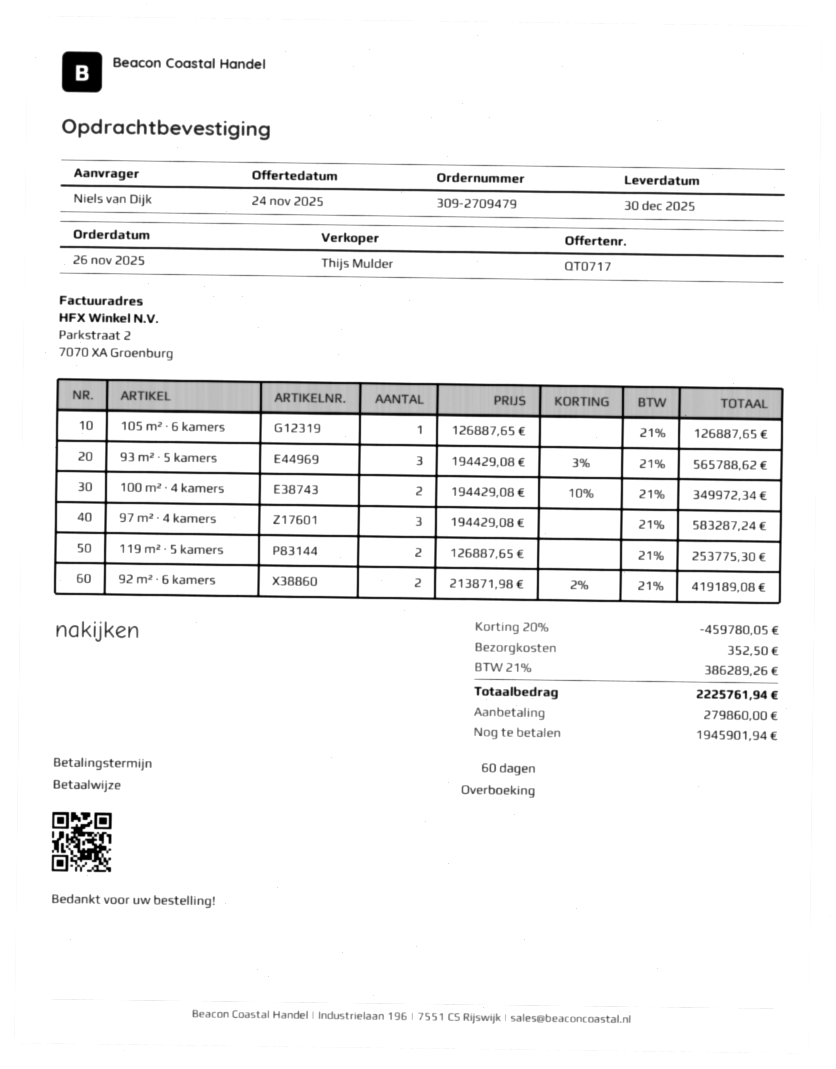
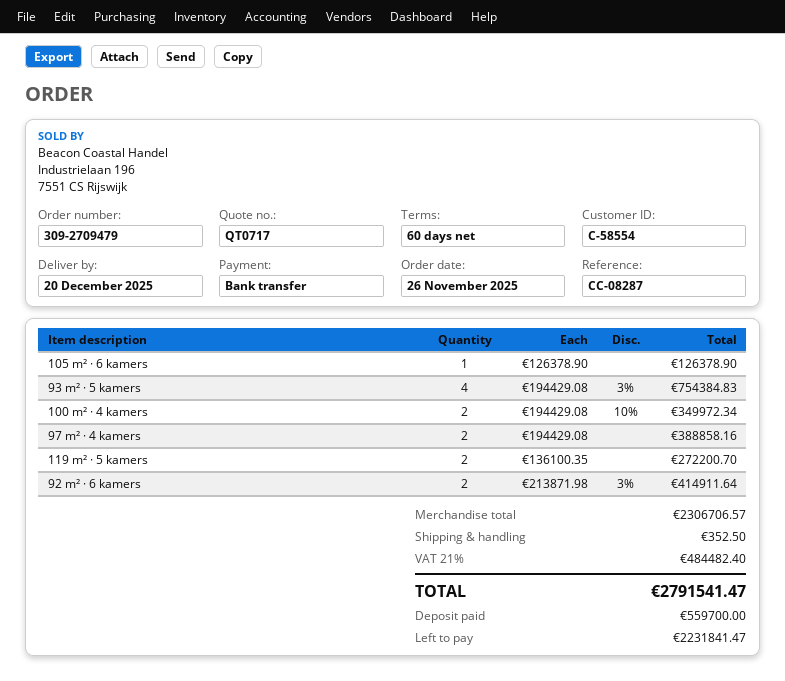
delivery date: 2025-12-30 -> 2025-12-20
105 m² · 6 kamers: 1 x 126887.65 = 126887.65 -> 1 x 126378.90 = 126378.90
93 m² · 5 kamers: 3 x 194429.08 - 3% = 565788.62 -> 4 x 194429.08 - 3% = 754384.83
97 m² · 4 kamers: 3 x 194429.08 = 583287.24 -> 2 x 194429.08 = 388858.16
119 m² · 5 kamers: 2 x 126887.65 = 253775.30 -> 2 x 136100.35 = 272200.70
92 m² · 6 kamers: 2 x 213871.98 - 2% = 419189.08 -> 2 x 213871.98 - 3% = 414911.64
discount: 20% = 459780.05 -> none
tax: 21% = 386289.26 -> 21% = 484482.40
total: 2225761.94 -> 2791541.47
deposit: 279860.00 -> 559700.00
balance: 1945901.94 -> 2231841.47

